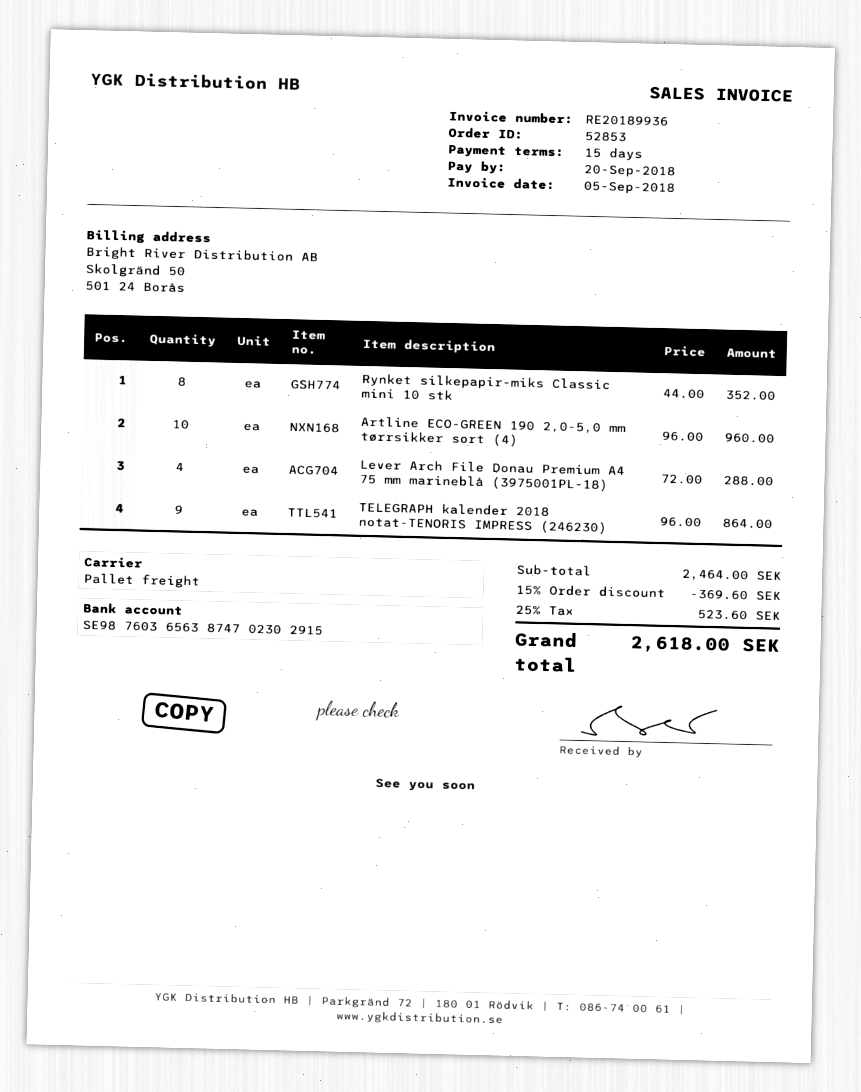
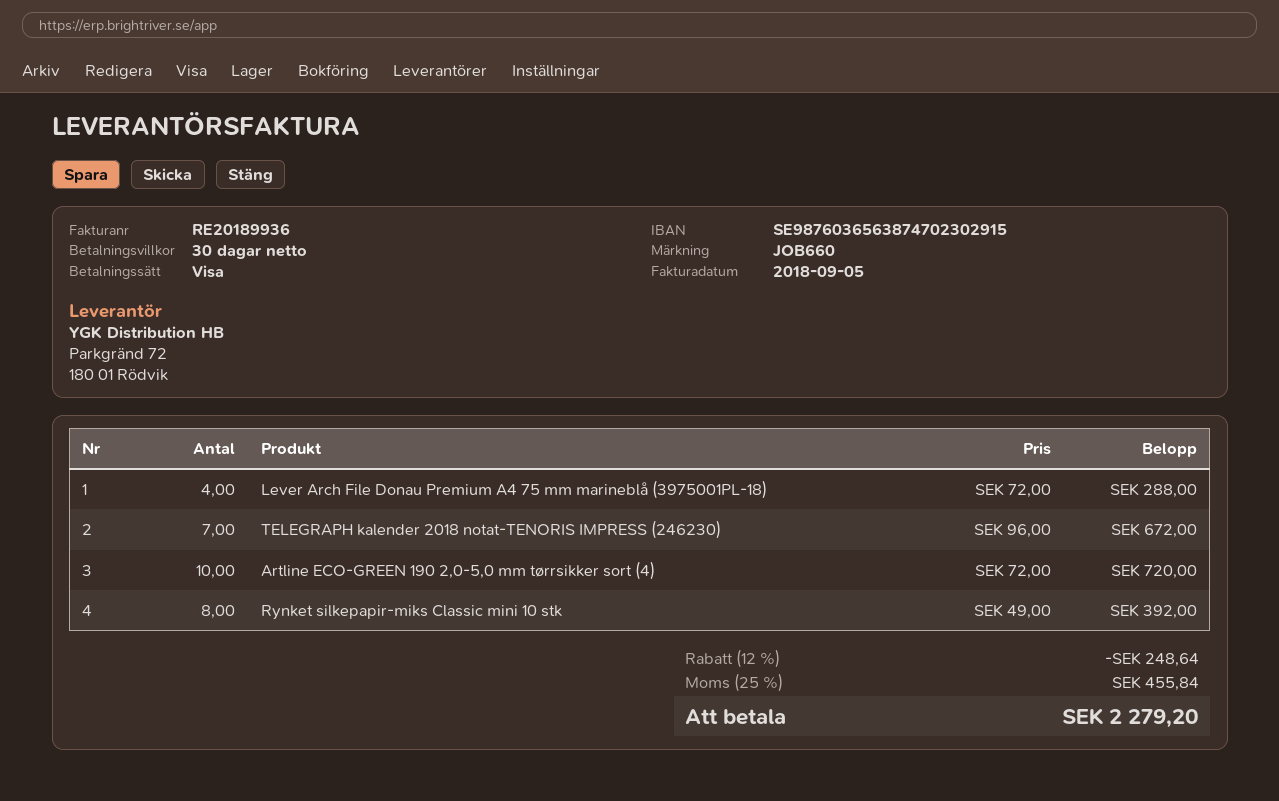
payment terms: 15 days -> 30 days
Rynket silkepapir-miks Classic mini 10 stk: 8 x 44.00 = 352.00 -> 8 x 49.00 = 392.00
Artline ECO-GREEN 190 2,0-5,0 mm tørrsikker sort (4): 10 x 96.00 = 960.00 -> 10 x 72.00 = 720.00
TELEGRAPH kalender 2018 notat-TENORIS IMPRESS (246230): 9 x 96.00 = 864.00 -> 7 x 96.00 = 672.00
discount: 15% = 369.60 -> 12% = 248.64
tax: 25% = 523.60 -> 25% = 455.84
total: 2618.00 -> 2279.20

